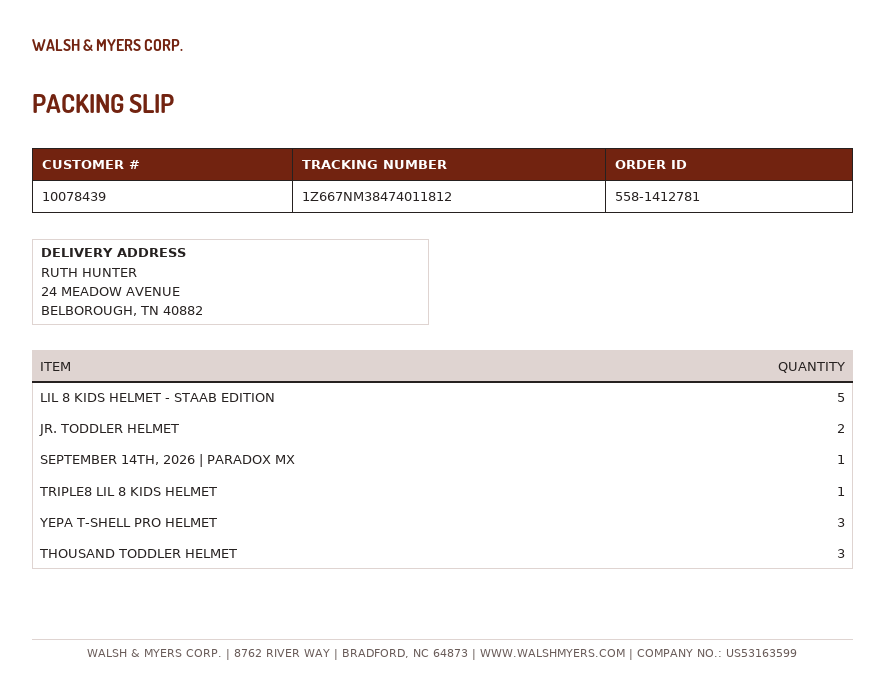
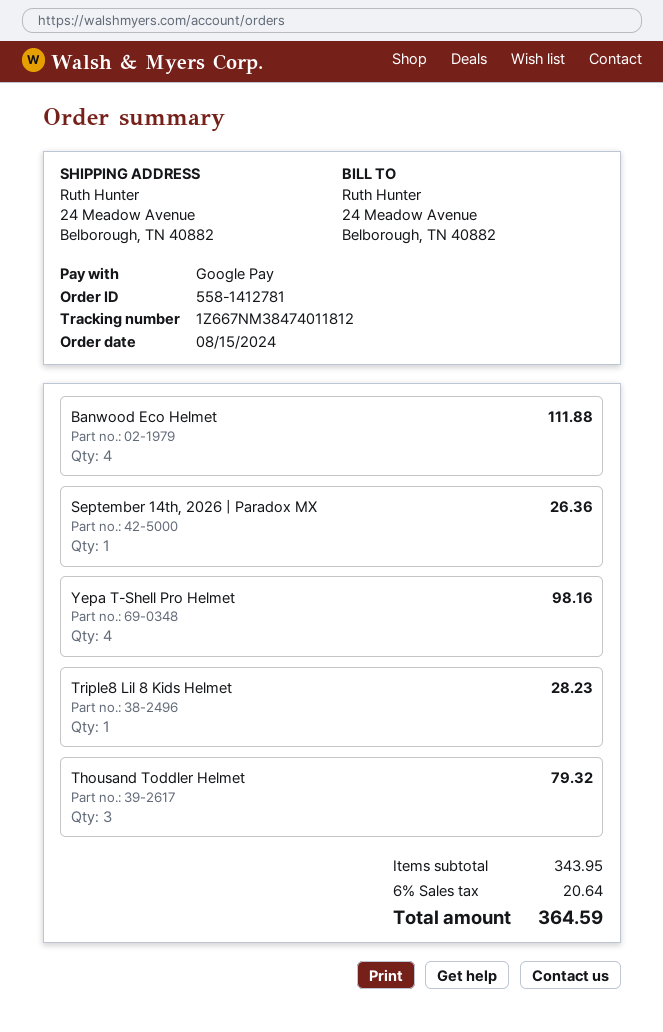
LIL 8 KIDS HELMET - STAAB EDITION: 5 -> none
JR. TODDLER HELMET: 2 -> none
YEPA T-SHELL PRO HELMET: 3 -> 4
Banwood Eco Helmet: none -> 4

